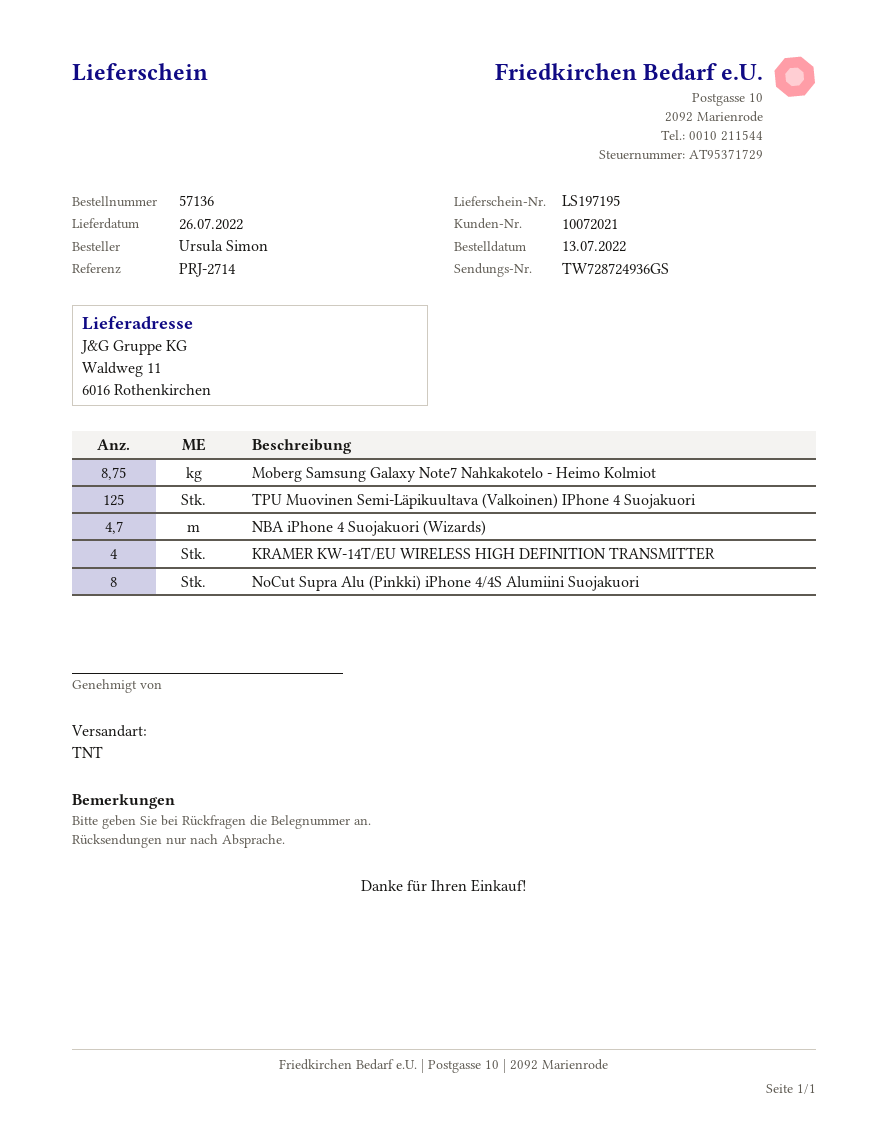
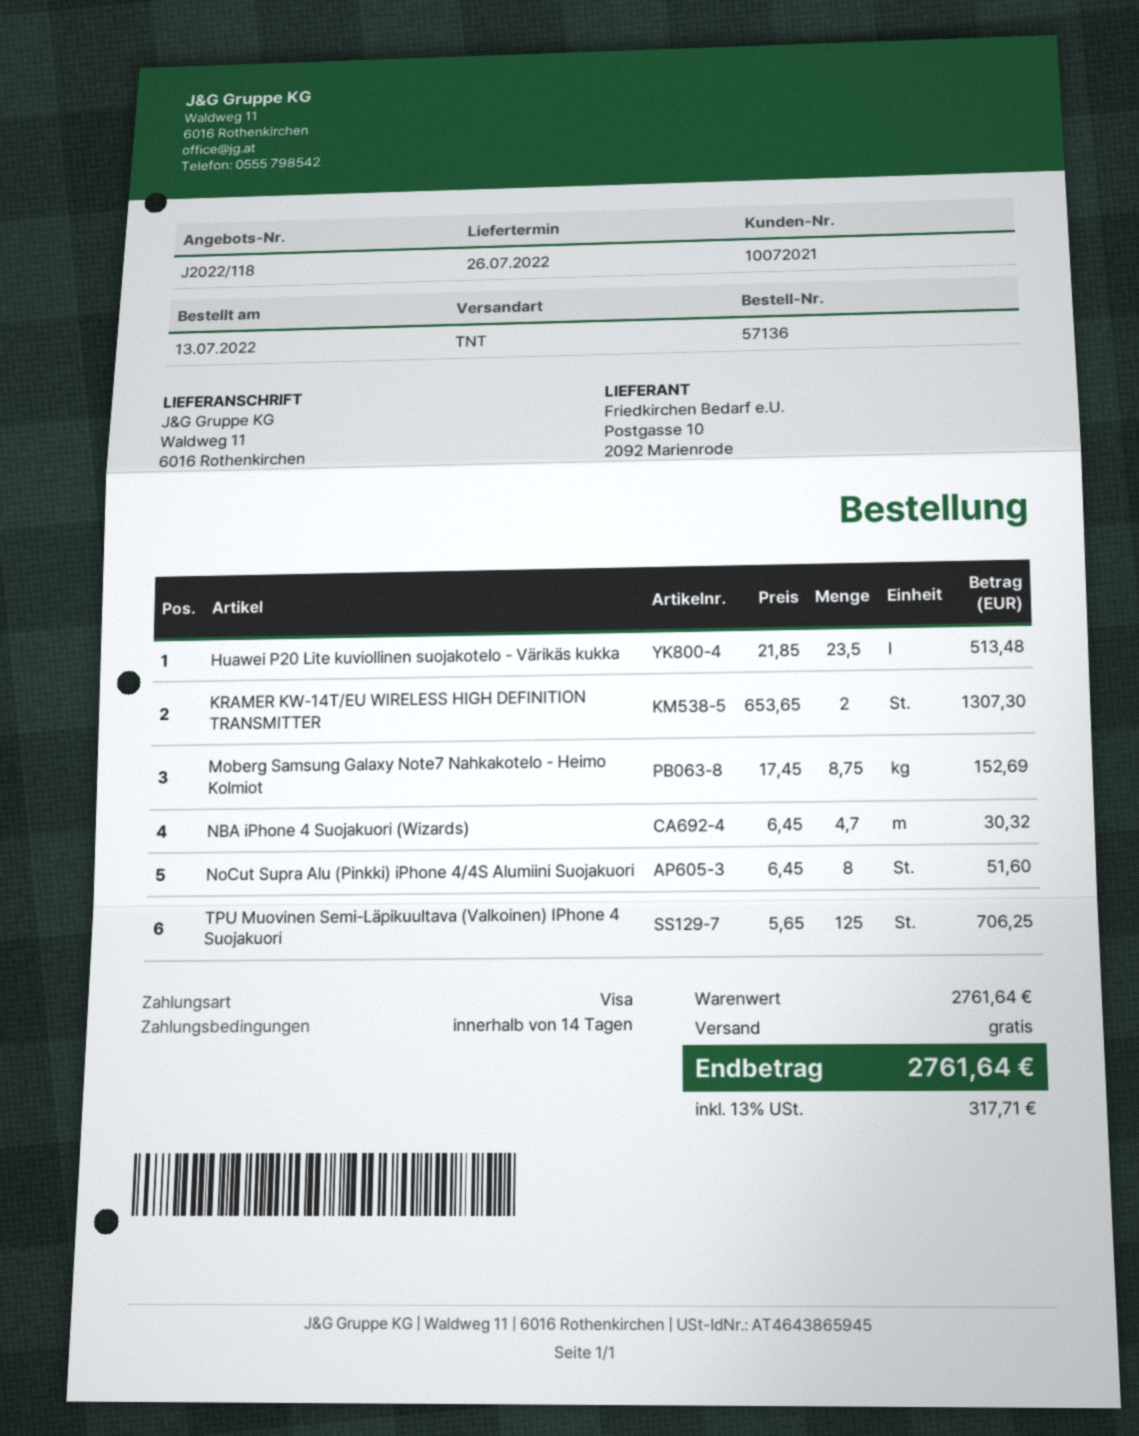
KRAMER KW-14T/EU WIRELESS HIGH DEFINITION TRANSMITTER: 4 -> 2
Huawei P20 Lite kuviollinen suojakotelo - Värikäs kukka: none -> 23.5

